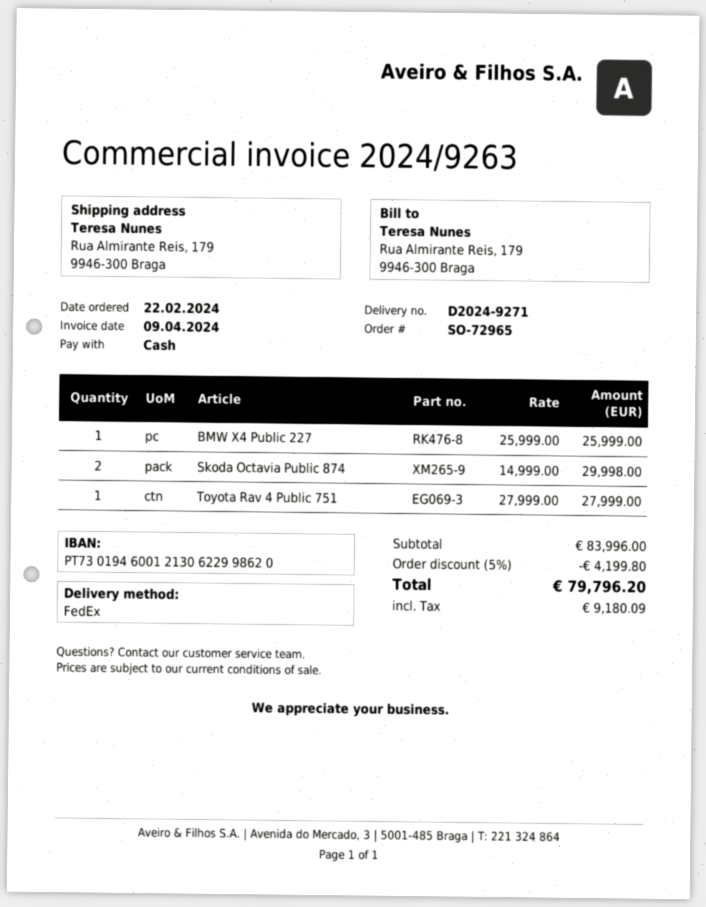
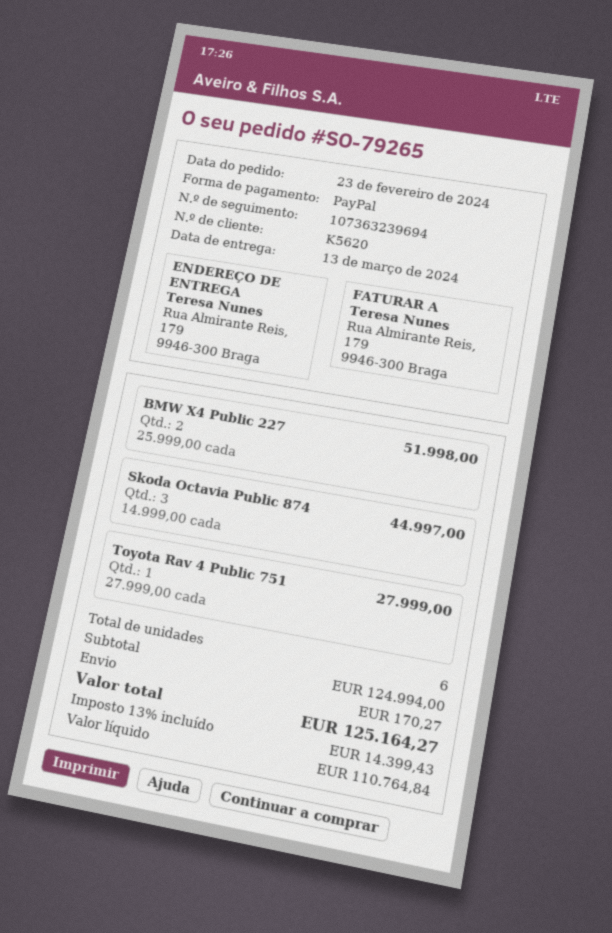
order number: SO-72965 -> SO-79265
order date: 2024-02-22 -> 2024-02-23
payment method: cash -> PayPal
BMW X4 Public 227: 1 x 25999.00 = 25999.00 -> 2 x 25999.00 = 51998.00
Skoda Octavia Public 874: 2 x 14999.00 = 29998.00 -> 3 x 14999.00 = 44997.00
subtotal: 83996.00 -> 124994.00
discount: 5% = 4199.80 -> none
shipping: none -> 170.27
tax: 9180.09 -> 14399.43
total: 79796.20 -> 125164.27

